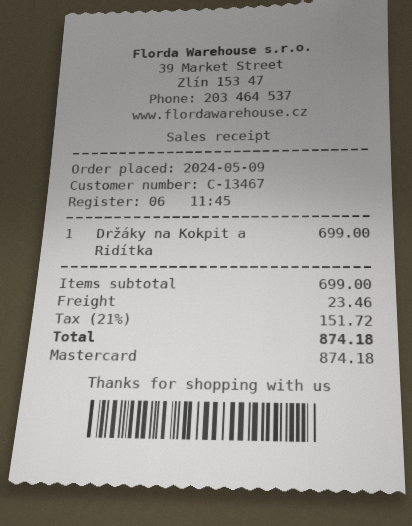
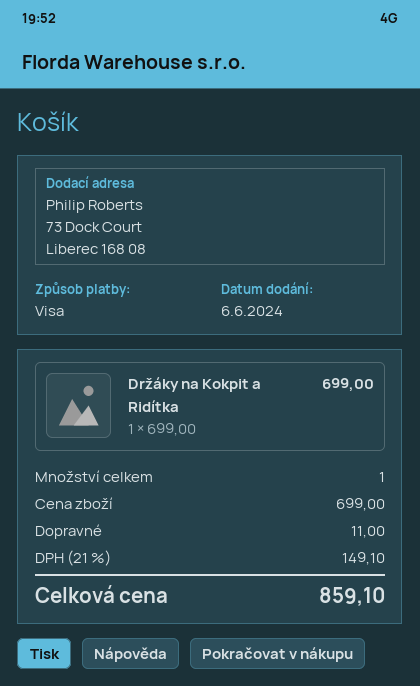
payment method: Mastercard -> Visa
shipping: 23.46 -> 11.00
tax: 21% = 151.72 -> 21% = 149.10
total: 874.18 -> 859.10

